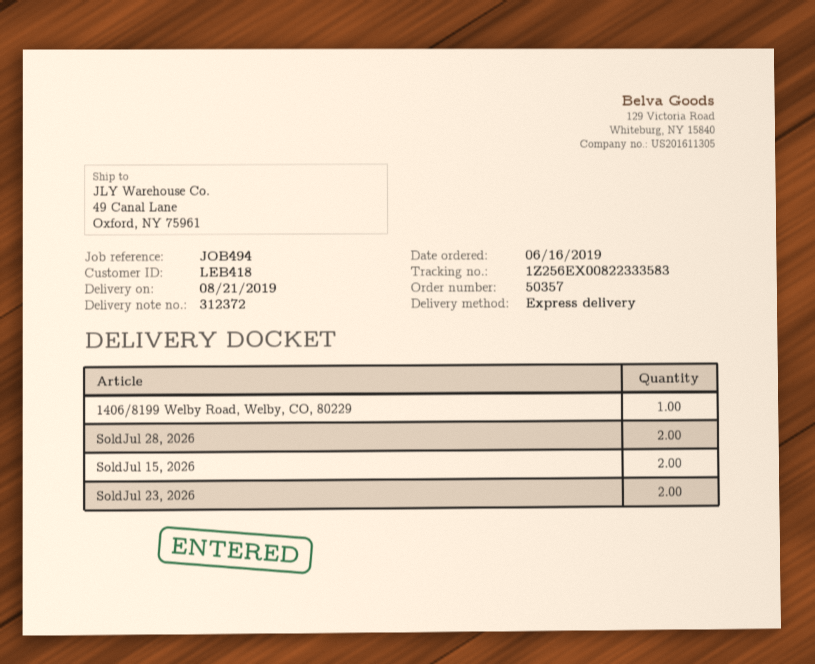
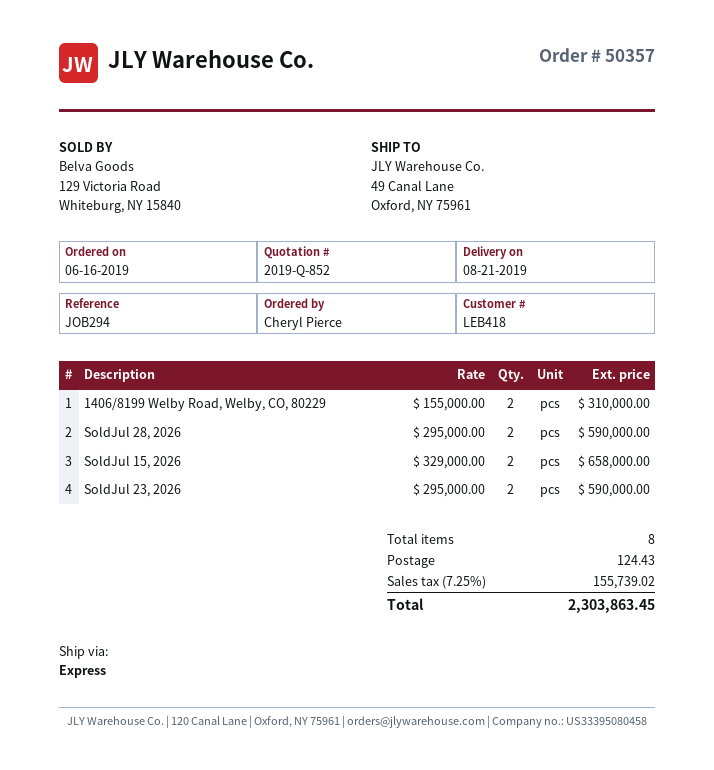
reference: JOB494 -> JOB294
1406/8199 Welby Road, Welby, CO, 80229: 1 -> 2

